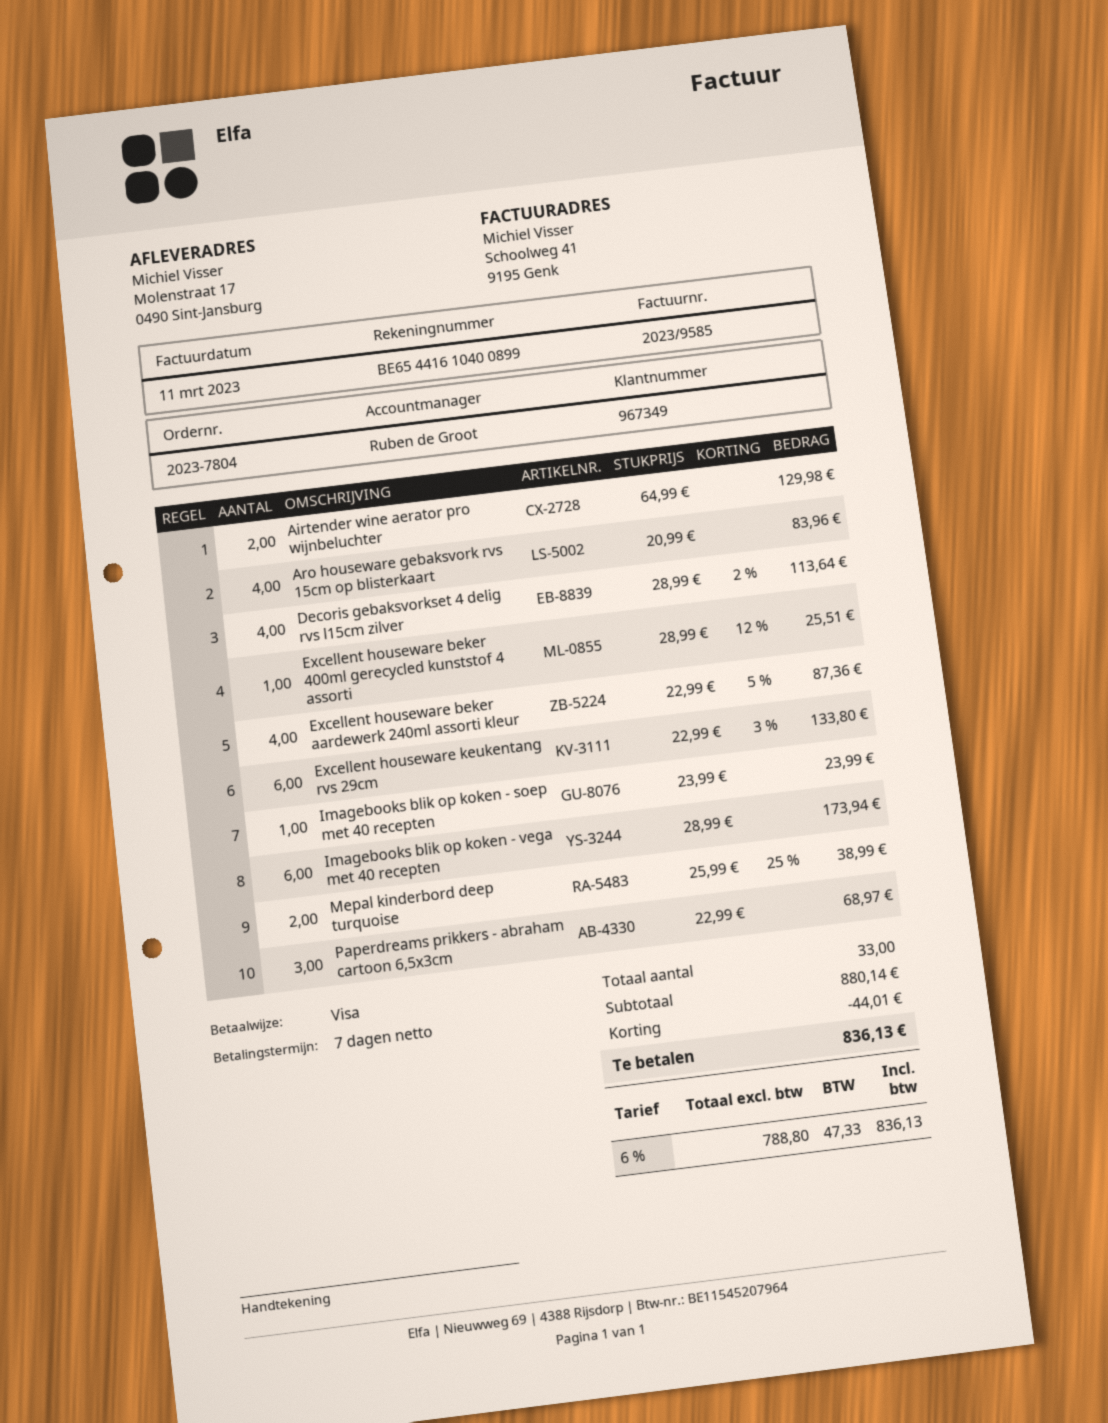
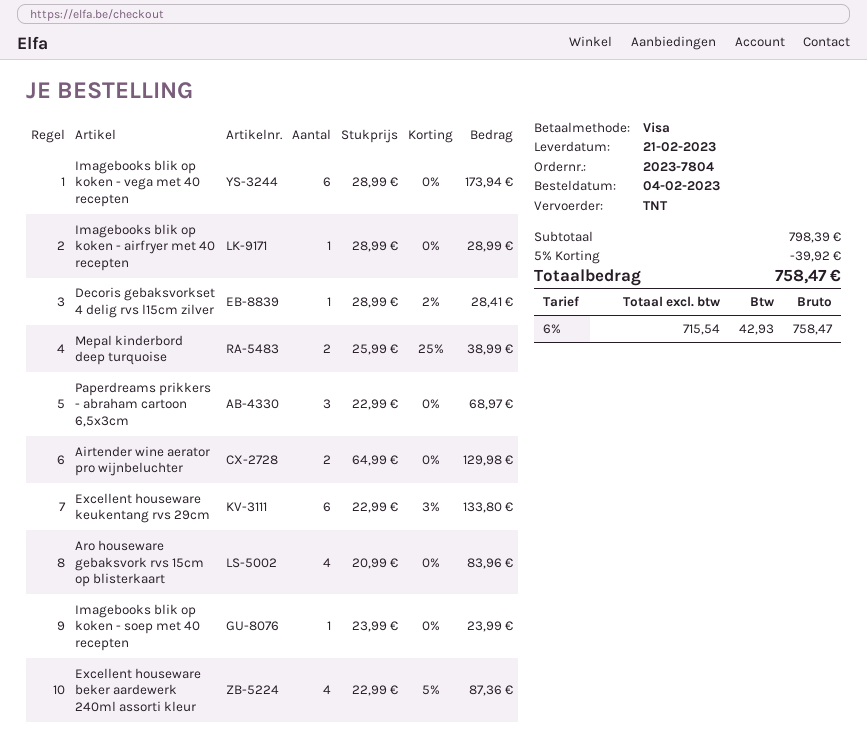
Decoris gebaksvorkset 4 delig rvs l15cm zilver: 4 x 28.99 - 2% = 113.64 -> 1 x 28.99 - 2% = 28.41
Excellent houseware beker 400ml gerecycled kunststof 4 assorti: 1 x 28.99 - 12% = 25.51 -> none
Imagebooks blik op koken - airfryer met 40 recepten: none -> 1 x 28.99 = 28.99
subtotal: 880.14 -> 798.39
discount: 44.01 -> 39.92
net: 788.80 -> 715.54
tax: 6% = 47.33 -> 6% = 42.93
total: 836.13 -> 758.47

